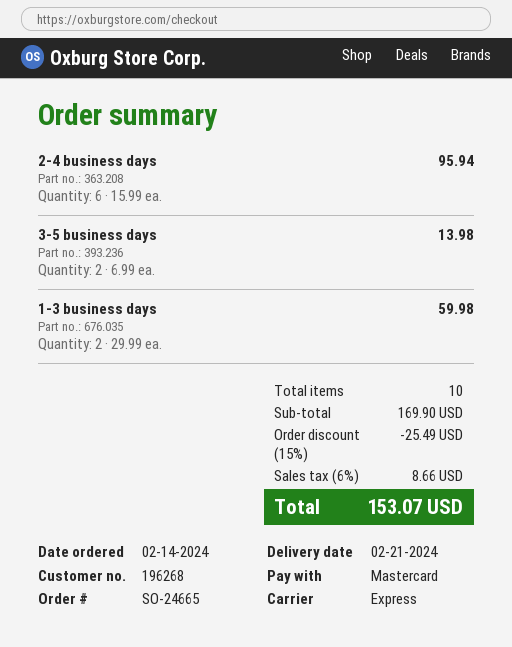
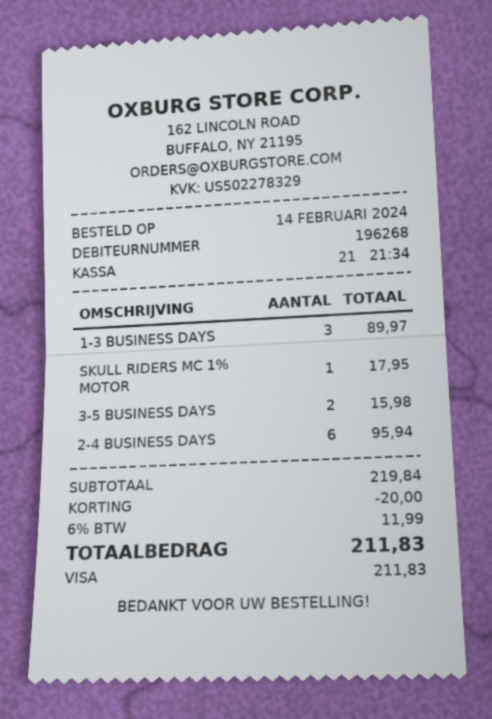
payment method: Mastercard -> Visa
3-5 business days: 2 for 13.98 -> 2 for 15.98
1-3 business days: 2 for 59.98 -> 3 for 89.97
SKULL RIDERS MC 1% MOTOR: none -> 1 for 17.95
subtotal: 169.90 -> 219.84
discount: 25.49 -> 20.00
tax: 6% = 8.66 -> 6% = 11.99
total: 153.07 -> 211.83

